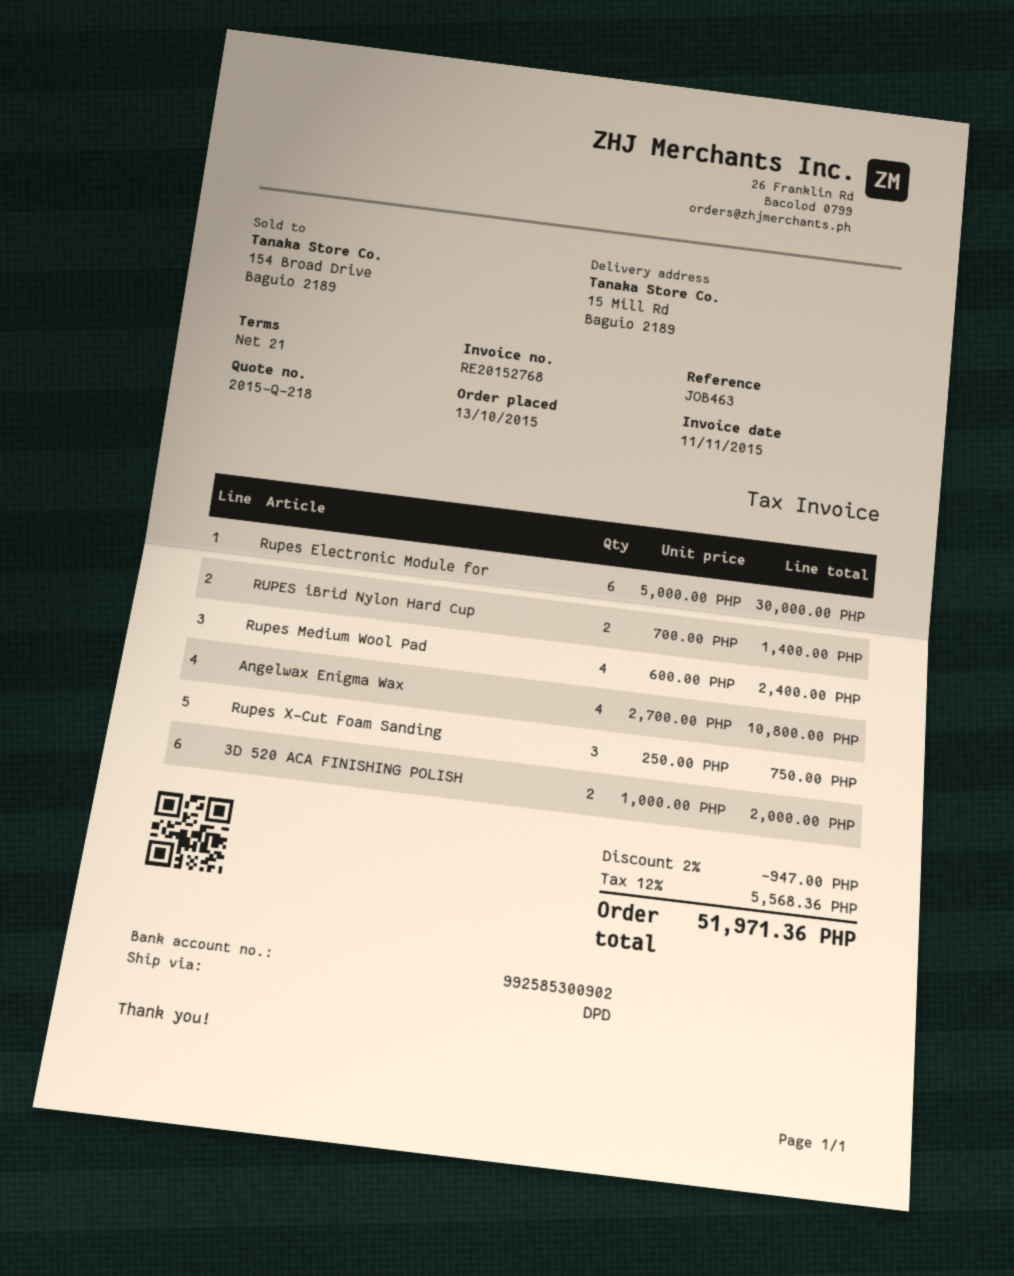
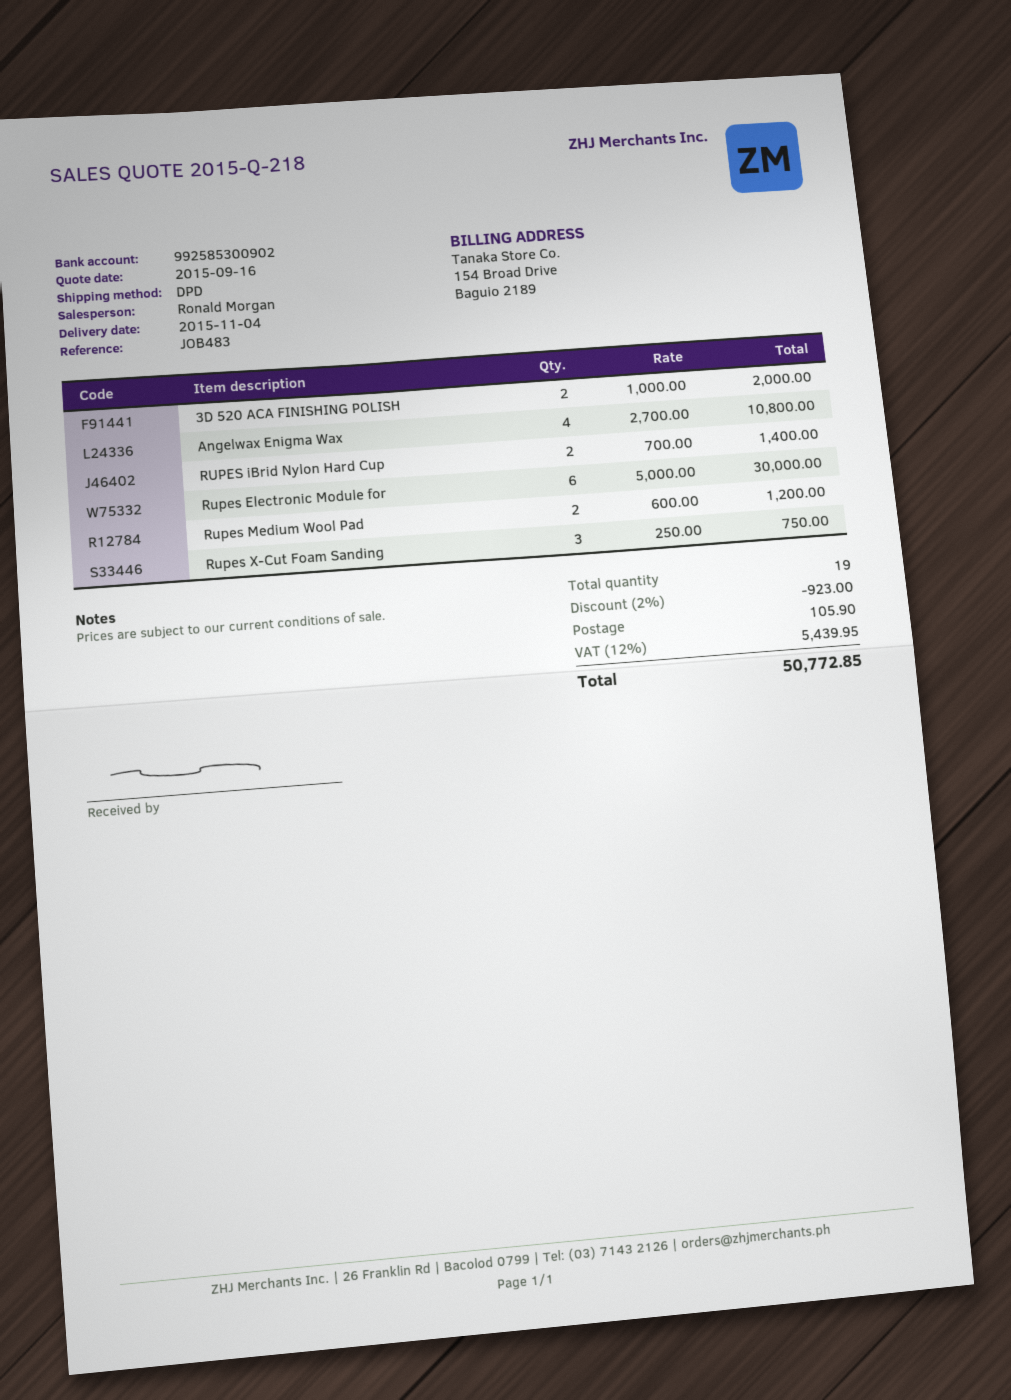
reference: JOB463 -> JOB483
Rupes Medium Wool Pad: 4 x 600.00 = 2400.00 -> 2 x 600.00 = 1200.00
discount: 2% = 947.00 -> 2% = 923.00
shipping: none -> 105.90
tax: 12% = 5568.36 -> 12% = 5439.95
total: 51971.36 -> 50772.85

